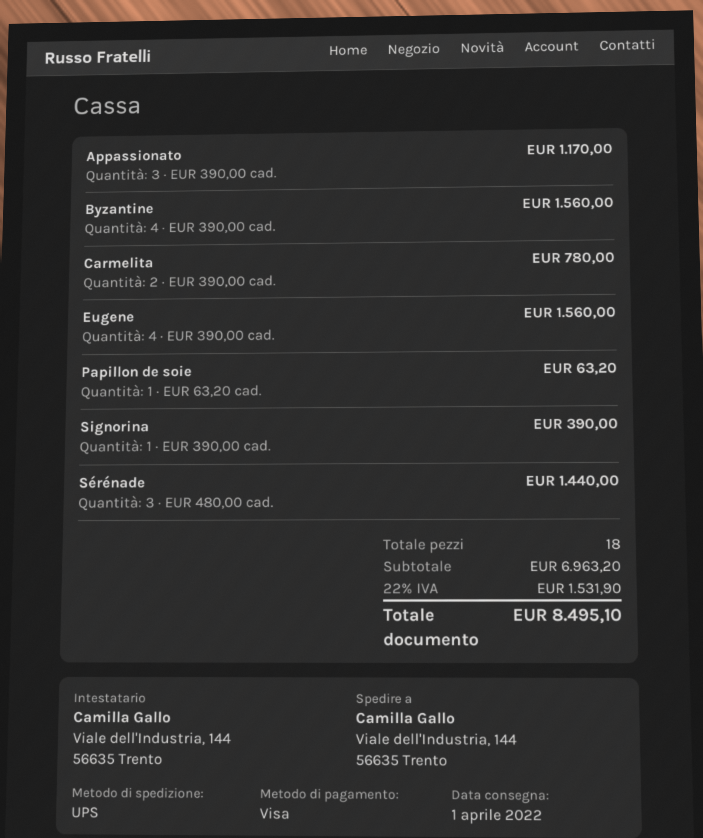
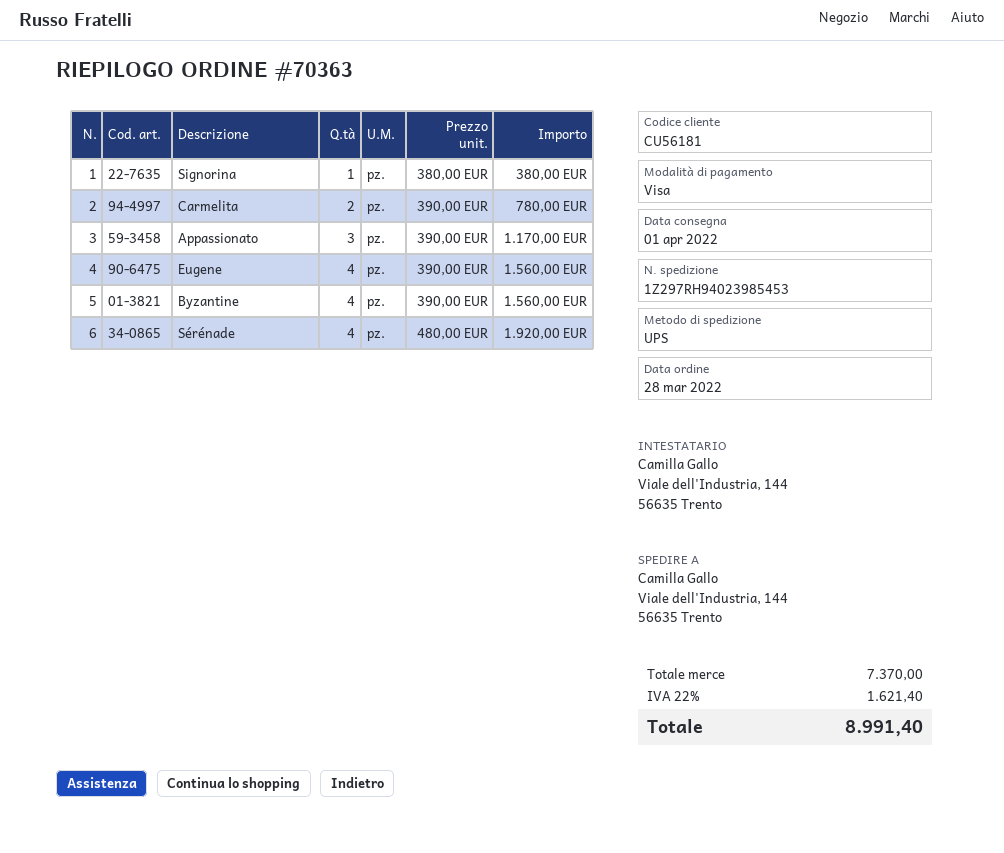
Papillon de soie: 1 x 63.20 = 63.20 -> none
Signorina: 1 x 390.00 = 390.00 -> 1 x 380.00 = 380.00
Sérénade: 3 x 480.00 = 1440.00 -> 4 x 480.00 = 1920.00
subtotal: 6963.20 -> 7370.00
tax: 22% = 1531.90 -> 22% = 1621.40
total: 8495.10 -> 8991.40

